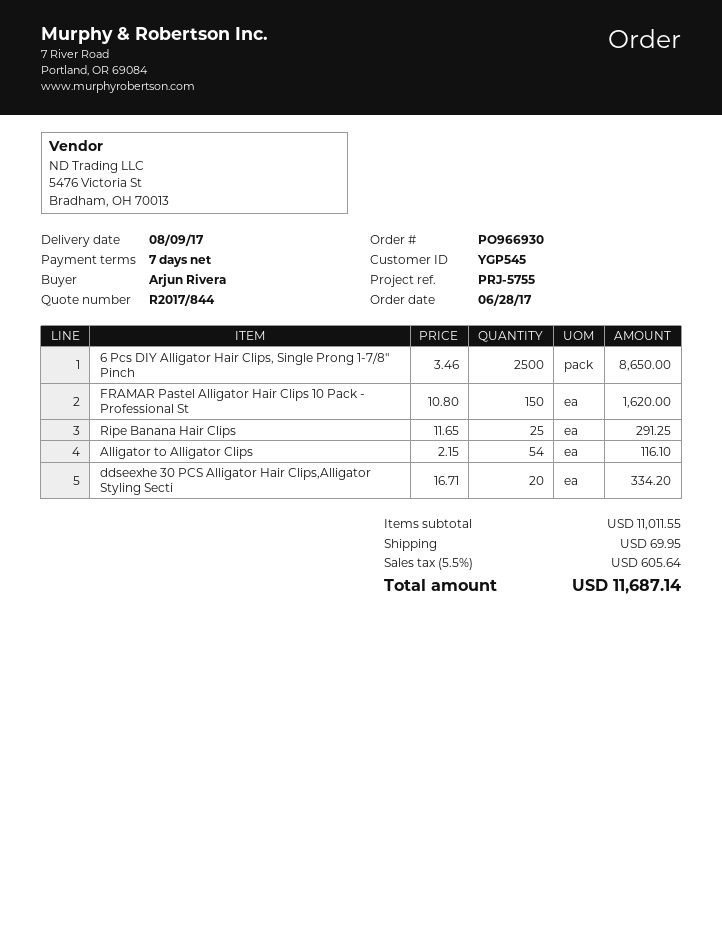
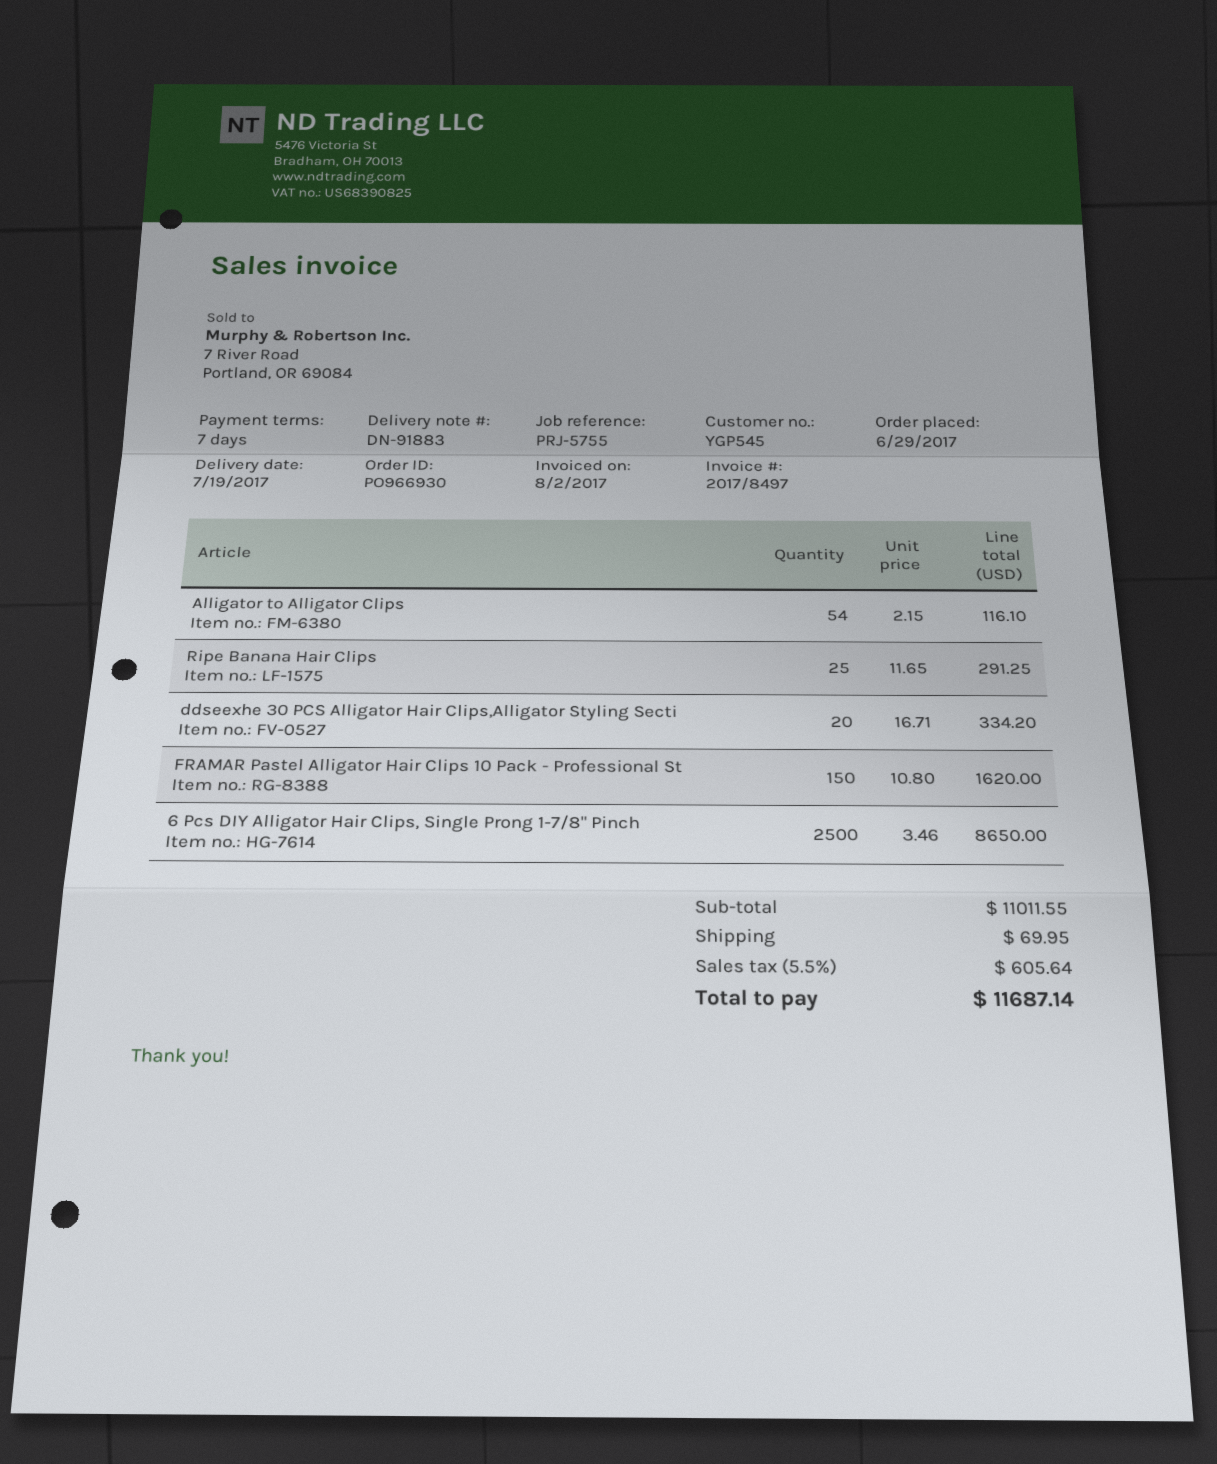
order date: 2017-06-28 -> 2017-06-29
delivery date: 2017-08-09 -> 2017-07-19

